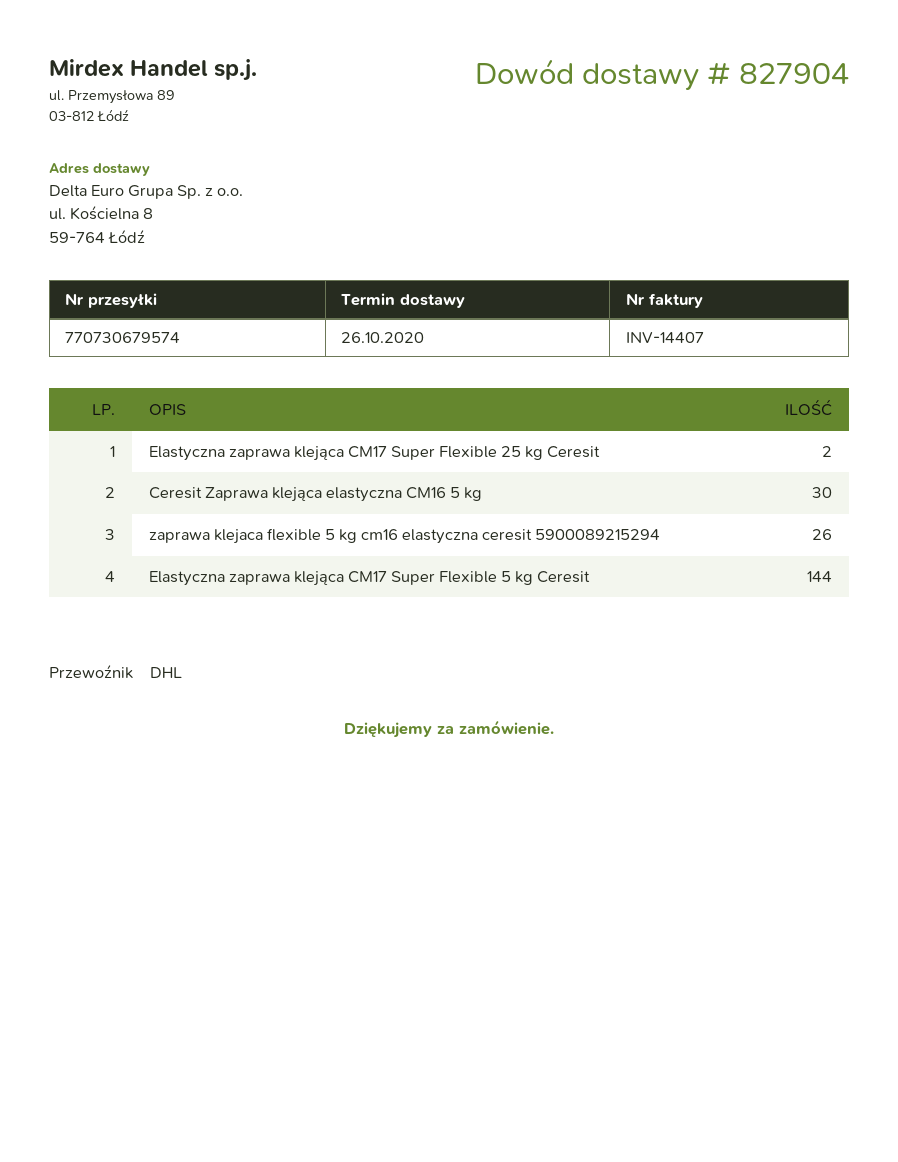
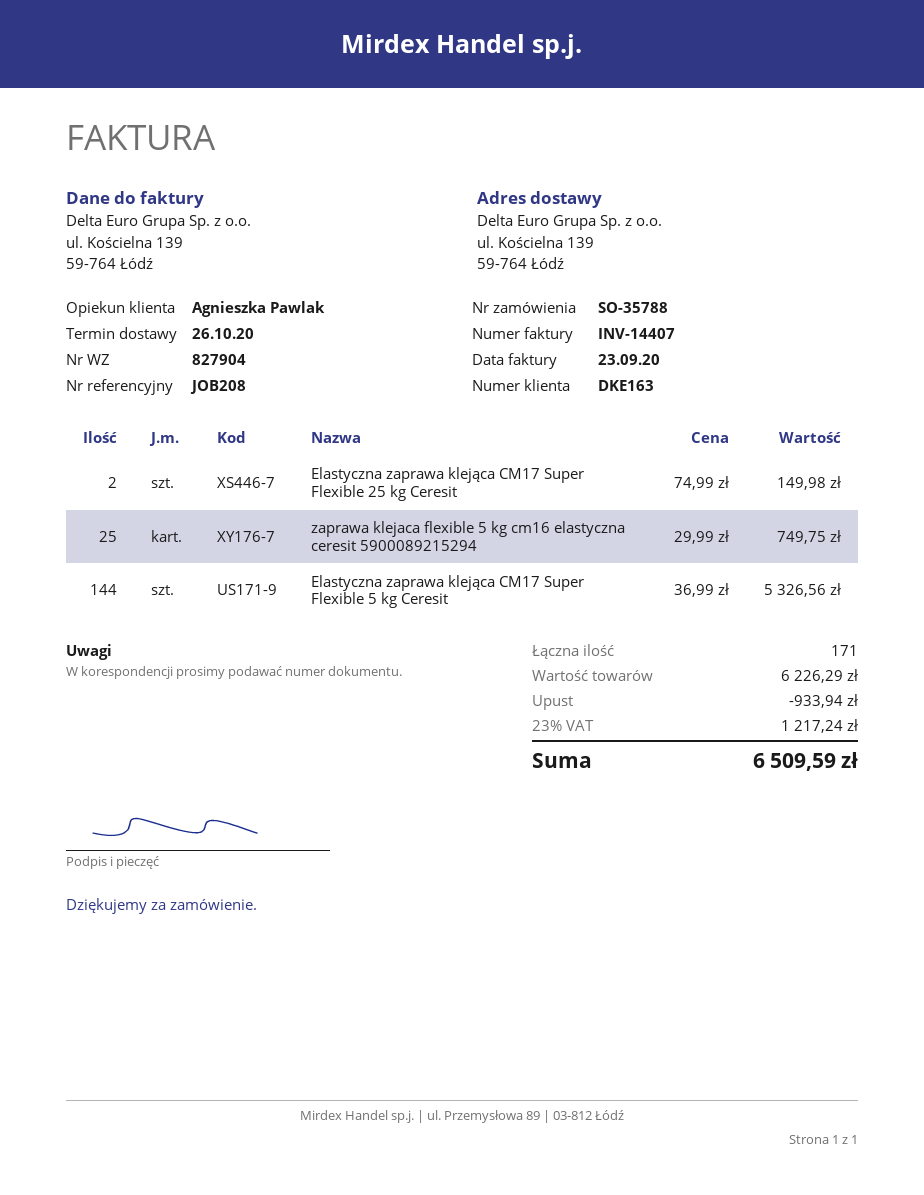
ship to: ul. Kościelna 8, 59-764 Łódź -> ul. Kościelna 139, 59-764 Łódź
Ceresit Zaprawa klejąca elastyczna CM16 5 kg: 30 -> none
zaprawa klejaca flexible 5 kg cm16 elastyczna ceresit 5900089215294: 26 -> 25

